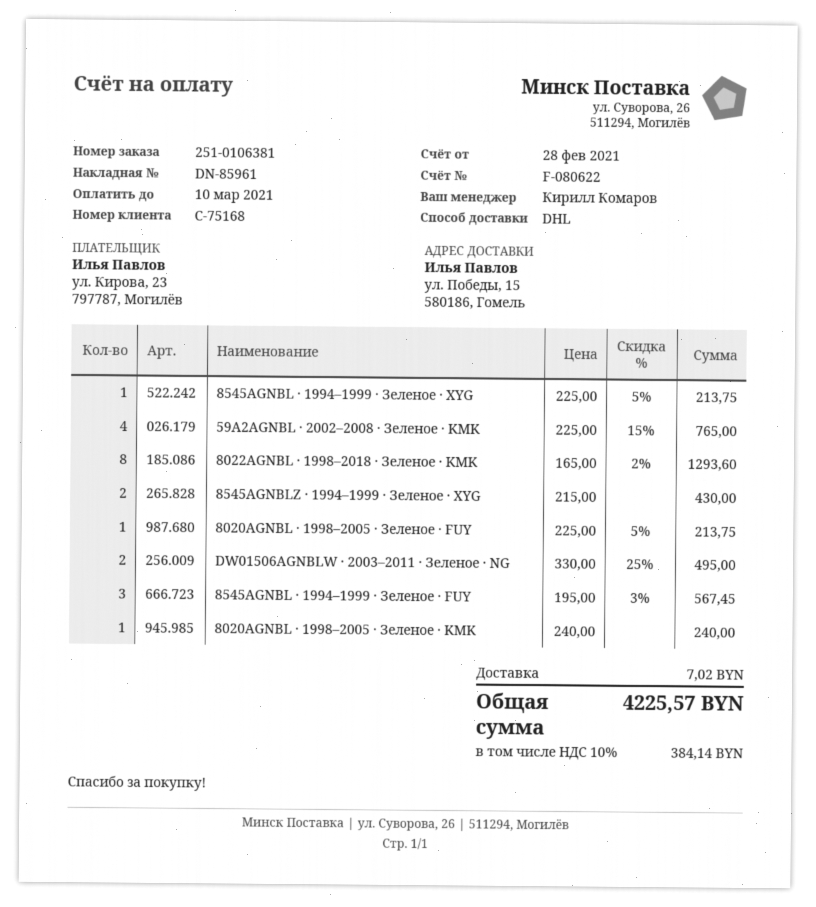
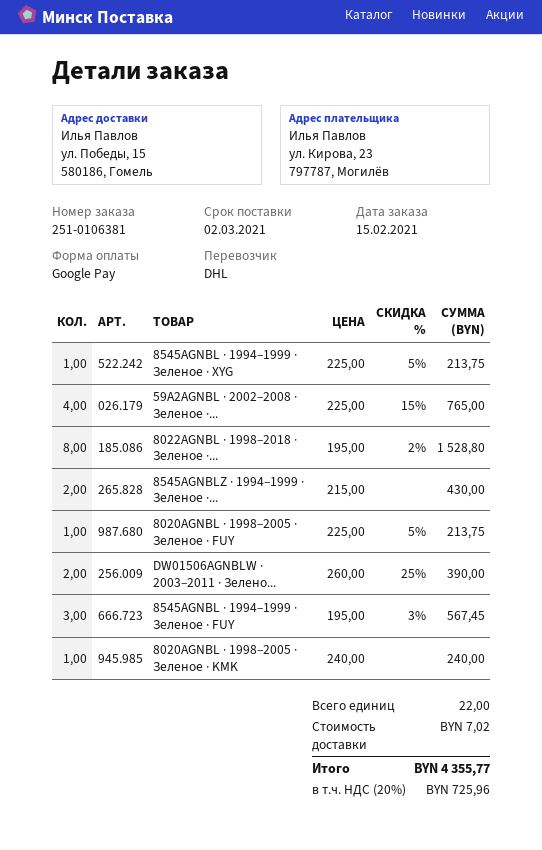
8022AGNBL · 1998–2018 · Зеленое · KMK: 8 x 165.00 - 2% = 1293.60 -> 8 x 195.00 - 2% = 1528.80
DW01506AGNBLW · 2003–2011 · Зеленое · NG: 2 x 330.00 - 25% = 495.00 -> 2 x 260.00 - 25% = 390.00
tax: 10% = 384.14 -> 20% = 725.96
total: 4225.57 -> 4355.77

